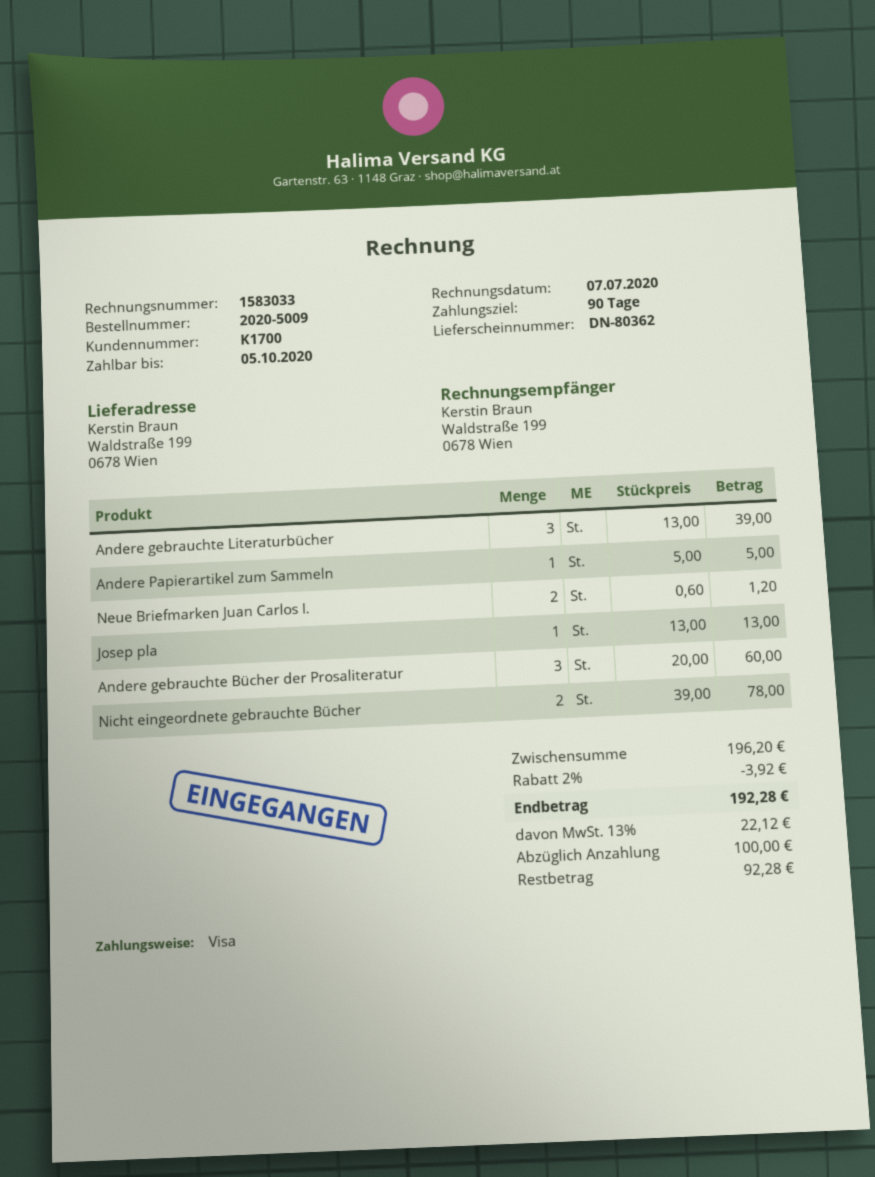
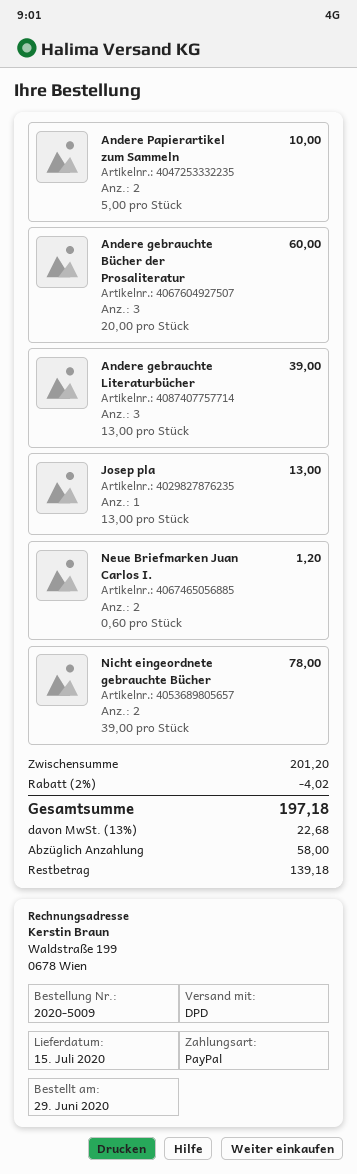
payment method: Visa -> PayPal
Andere Papierartikel zum Sammeln: 1 x 5.00 = 5.00 -> 2 x 5.00 = 10.00
subtotal: 196.20 -> 201.20
discount: 2% = 3.92 -> 2% = 4.02
tax: 13% = 22.12 -> 13% = 22.68
total: 192.28 -> 197.18
deposit: 100.00 -> 58.00
balance: 92.28 -> 139.18

